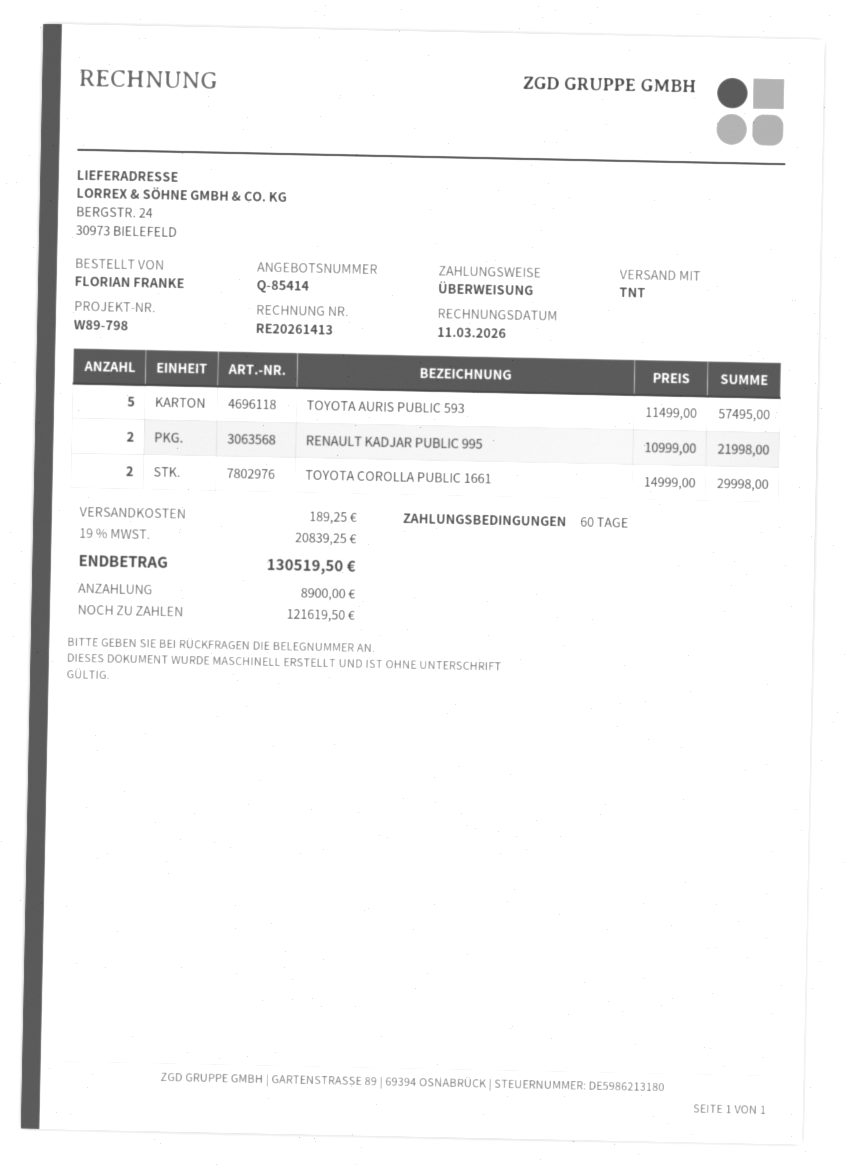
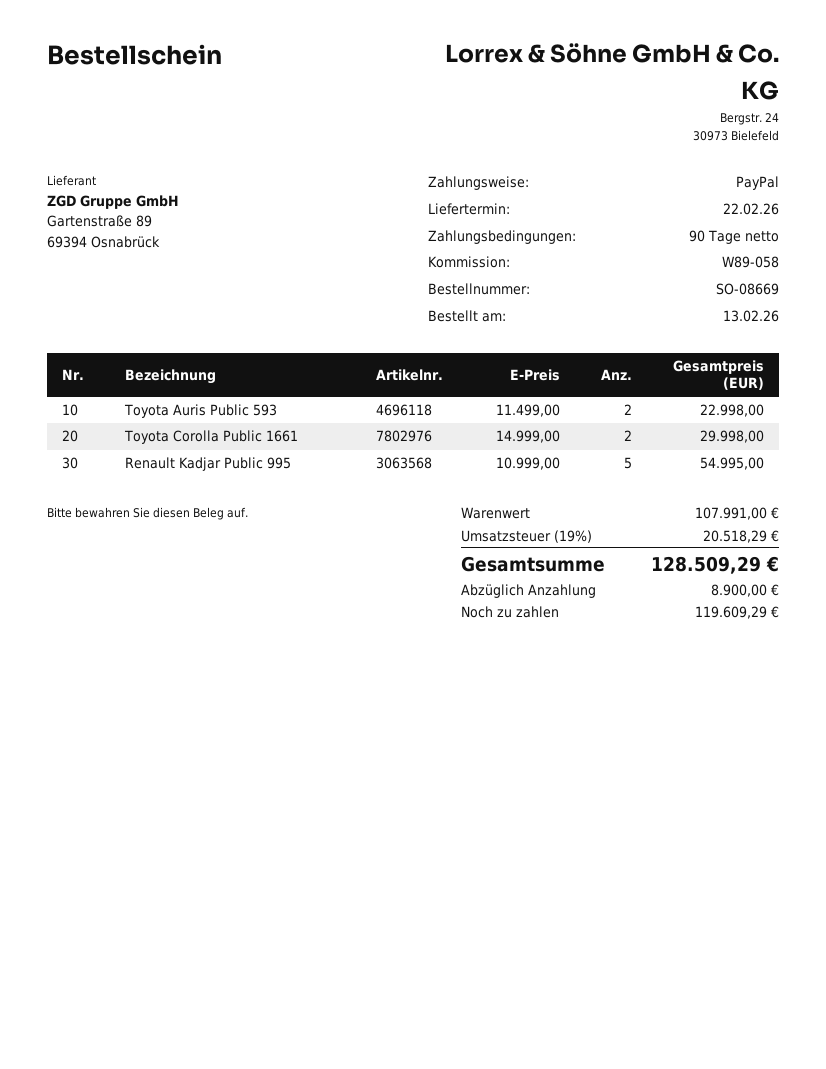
payment terms: 60 days -> 90 days
reference: W89-798 -> W89-058
payment method: bank transfer -> PayPal
TOYOTA AURIS PUBLIC 593: 5 x 11499.00 = 57495.00 -> 2 x 11499.00 = 22998.00
RENAULT KADJAR PUBLIC 995: 2 x 10999.00 = 21998.00 -> 5 x 10999.00 = 54995.00
shipping: 189.25 -> none
tax: 19% = 20839.25 -> 19% = 20518.29
total: 130519.50 -> 128509.29
balance: 121619.50 -> 119609.29

